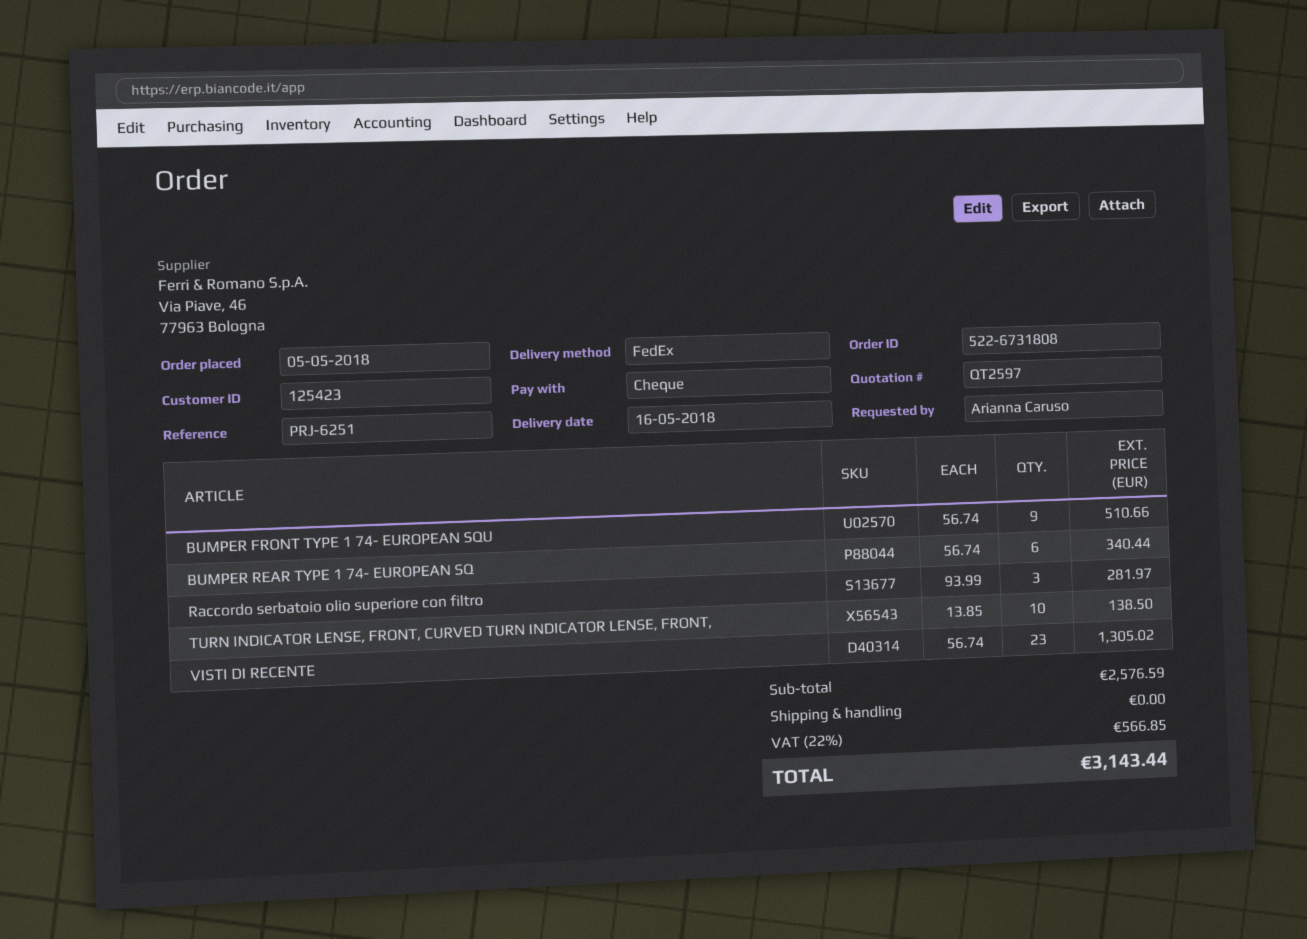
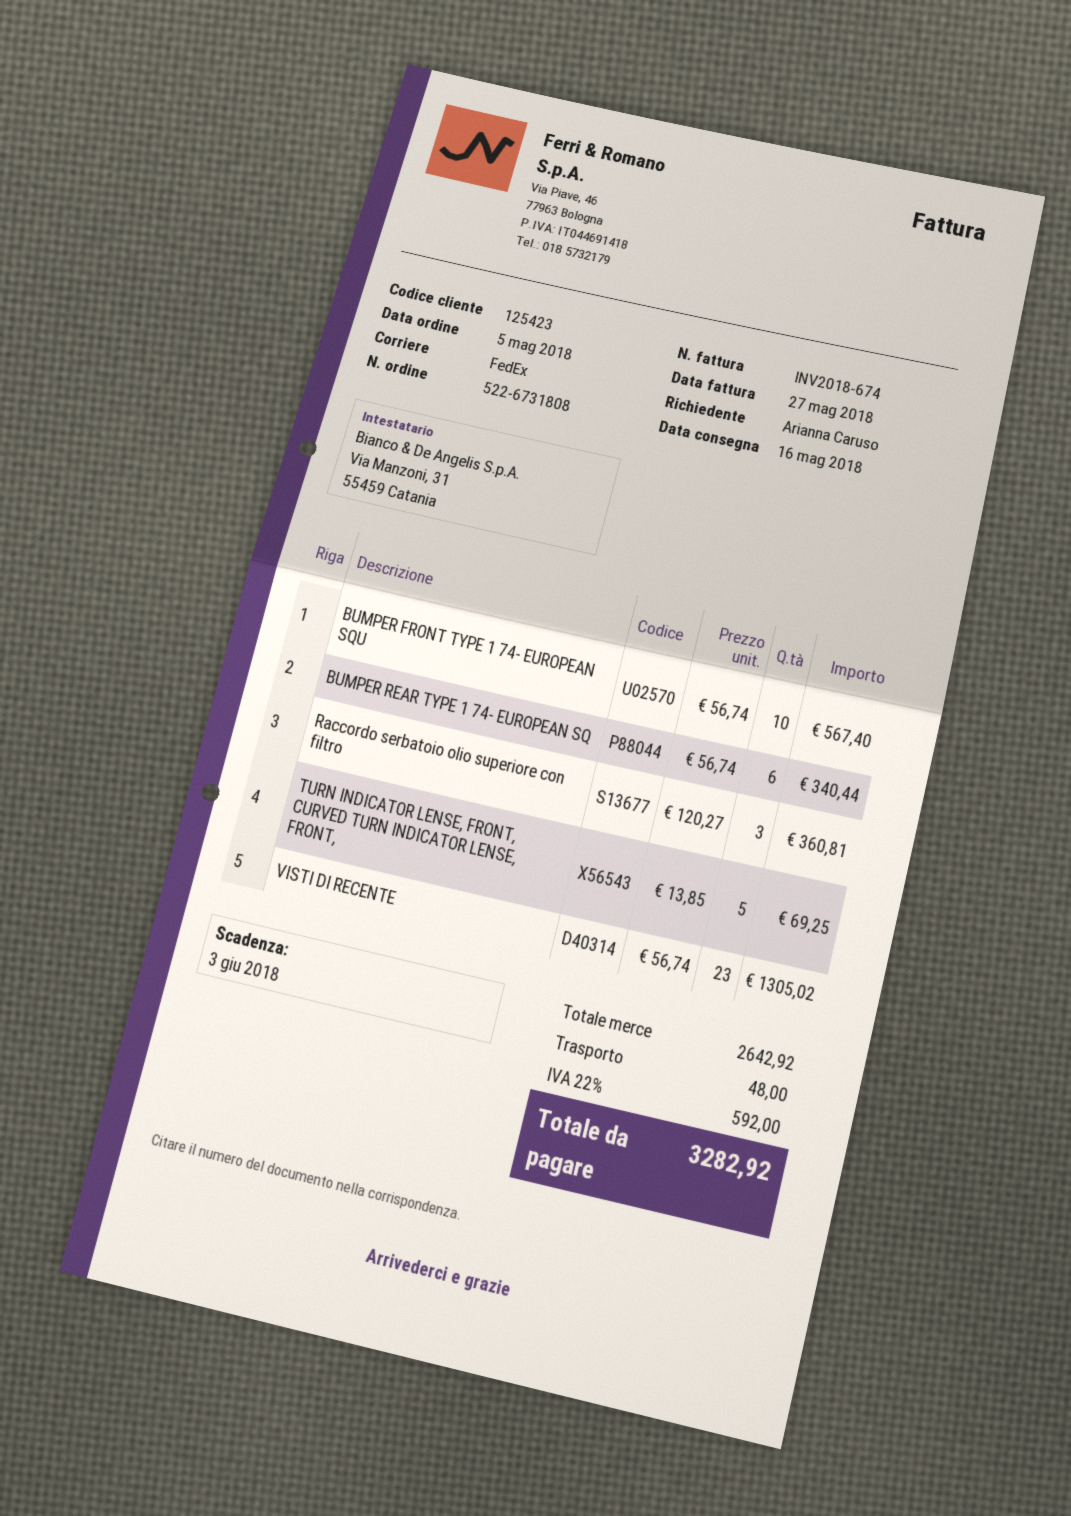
BUMPER FRONT TYPE 1 74- EUROPEAN SQU: 9 x 56.74 = 510.66 -> 10 x 56.74 = 567.40
Raccordo serbatoio olio superiore con filtro: 3 x 93.99 = 281.97 -> 3 x 120.27 = 360.81
TURN INDICATOR LENSE, FRONT, CURVED TURN INDICATOR LENSE, FRONT,: 10 x 13.85 = 138.50 -> 5 x 13.85 = 69.25
subtotal: 2576.59 -> 2642.92
shipping: 0.00 -> 48.00
tax: 22% = 566.85 -> 22% = 592.00
total: 3143.44 -> 3282.92

